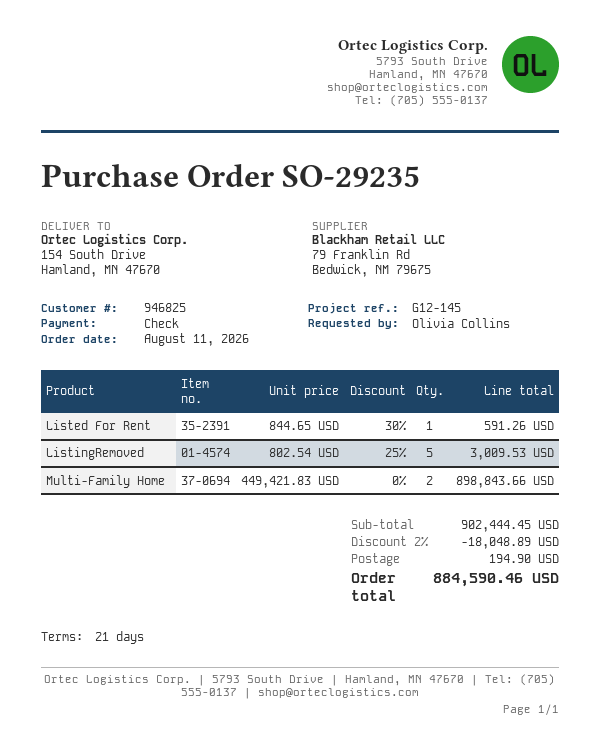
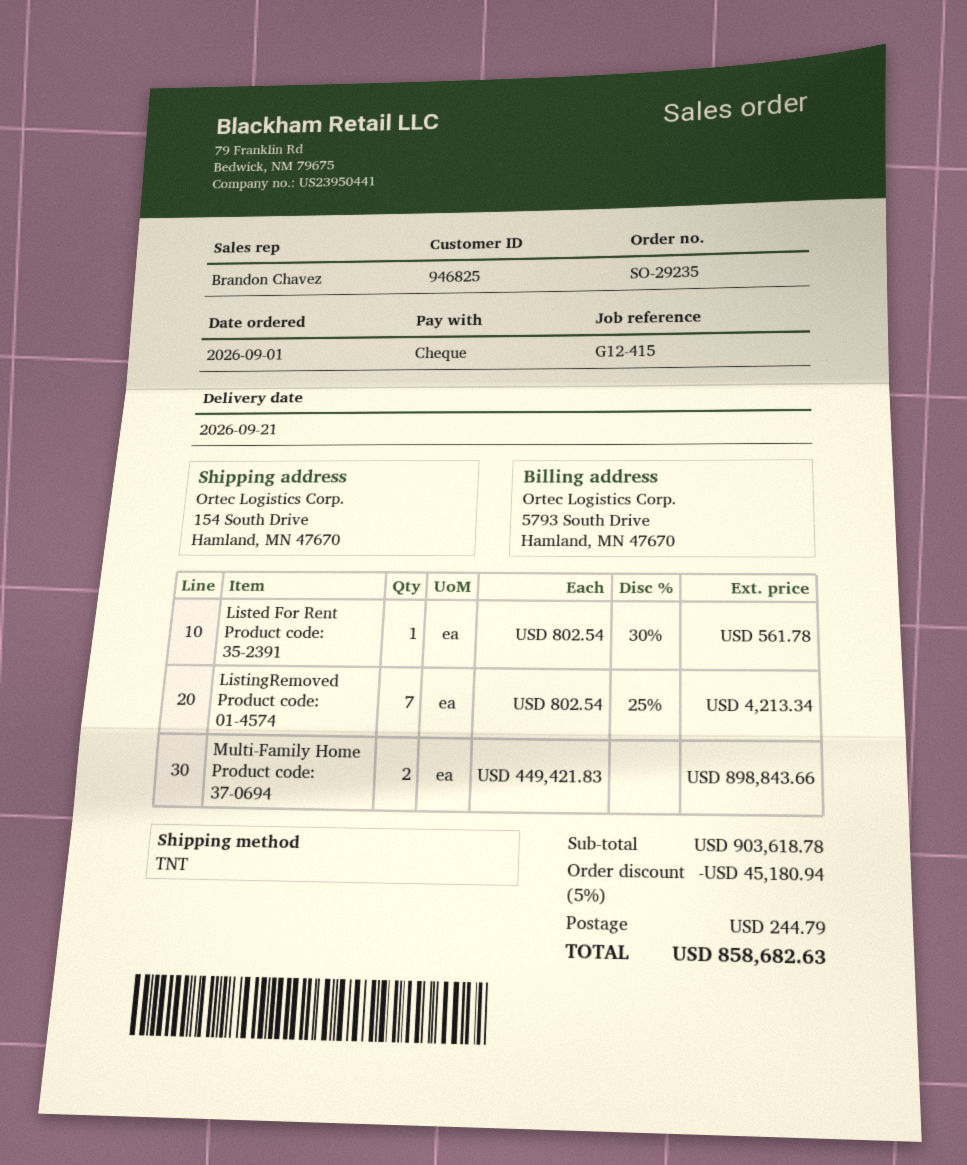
order date: 2026-08-11 -> 2026-09-01
reference: G12-145 -> G12-415
Listed For Rent: 1 x 844.65 - 30% = 591.26 -> 1 x 802.54 - 30% = 561.78
ListingRemoved: 5 x 802.54 - 25% = 3009.53 -> 7 x 802.54 - 25% = 4213.34
subtotal: 902444.45 -> 903618.78
discount: 2% = 18048.89 -> 5% = 45180.94
shipping: 194.90 -> 244.79
total: 884590.46 -> 858682.63

